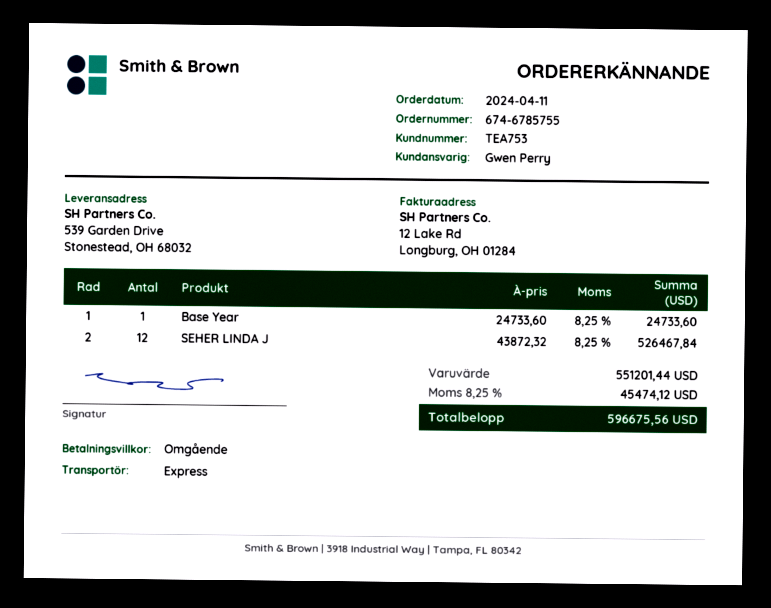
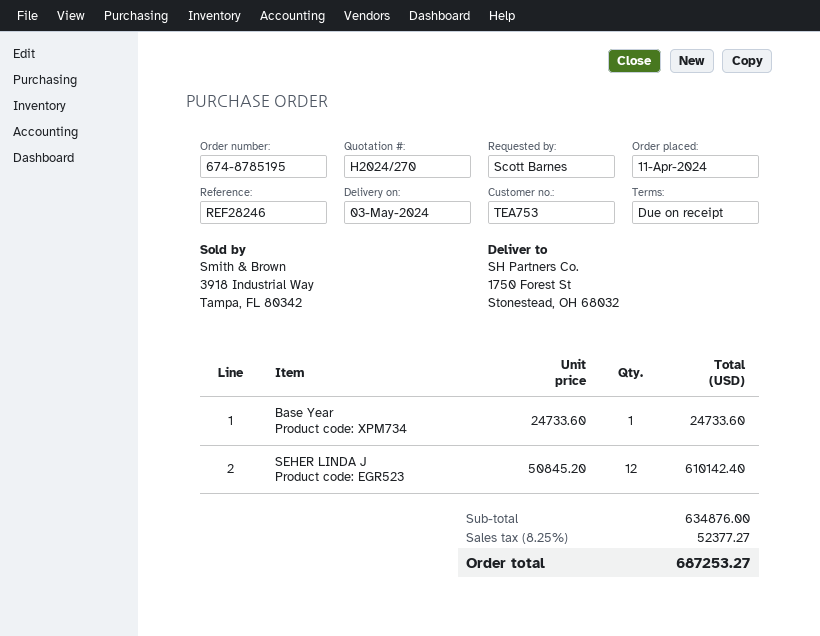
order number: 674-6785755 -> 674-8785195
ship to: 539 Garden Drive, Stonestead, OH 68032 -> 1750 Forest St, Stonestead, OH 68032
SEHER LINDA J: 12 x 43872.32 = 526467.84 -> 12 x 50845.20 = 610142.40
subtotal: 551201.44 -> 634876.00
tax: 8.25% = 45474.12 -> 8.25% = 52377.27
total: 596675.56 -> 687253.27

